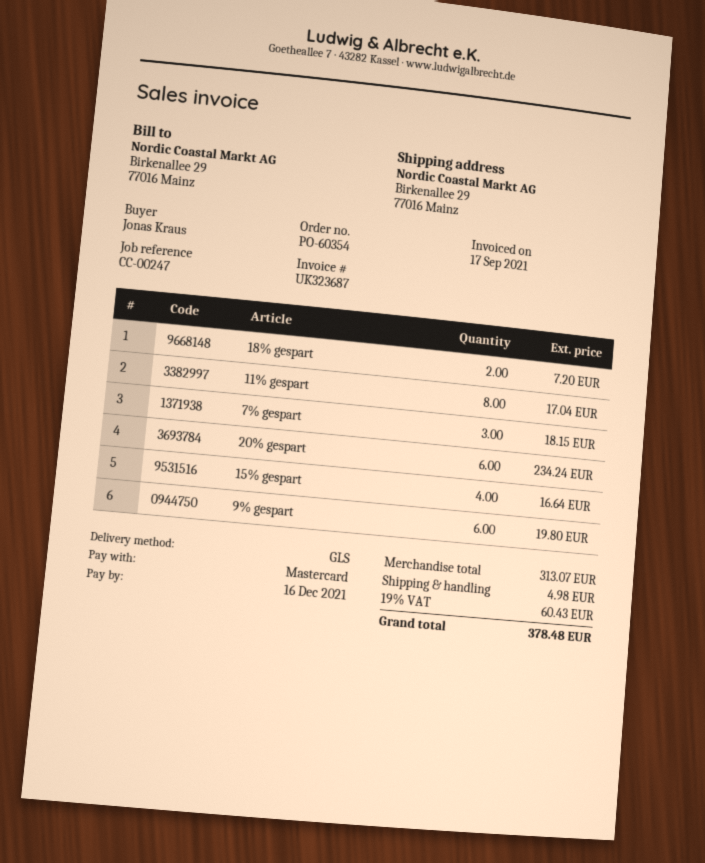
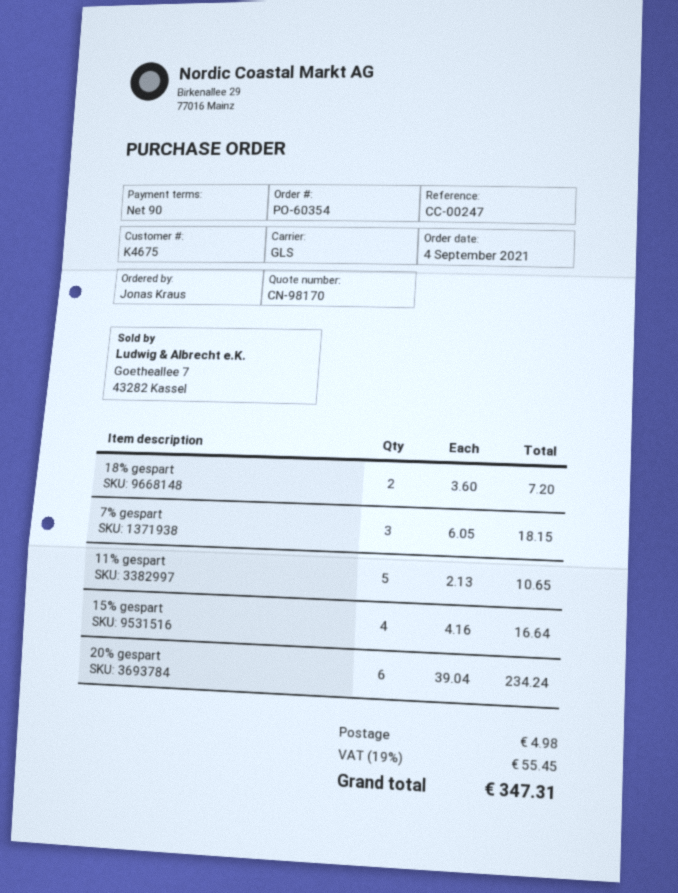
11% gespart: 8 for 17.04 -> 5 for 10.65
9% gespart: 6 for 19.80 -> none
tax: 19% = 60.43 -> 19% = 55.45
total: 378.48 -> 347.31

